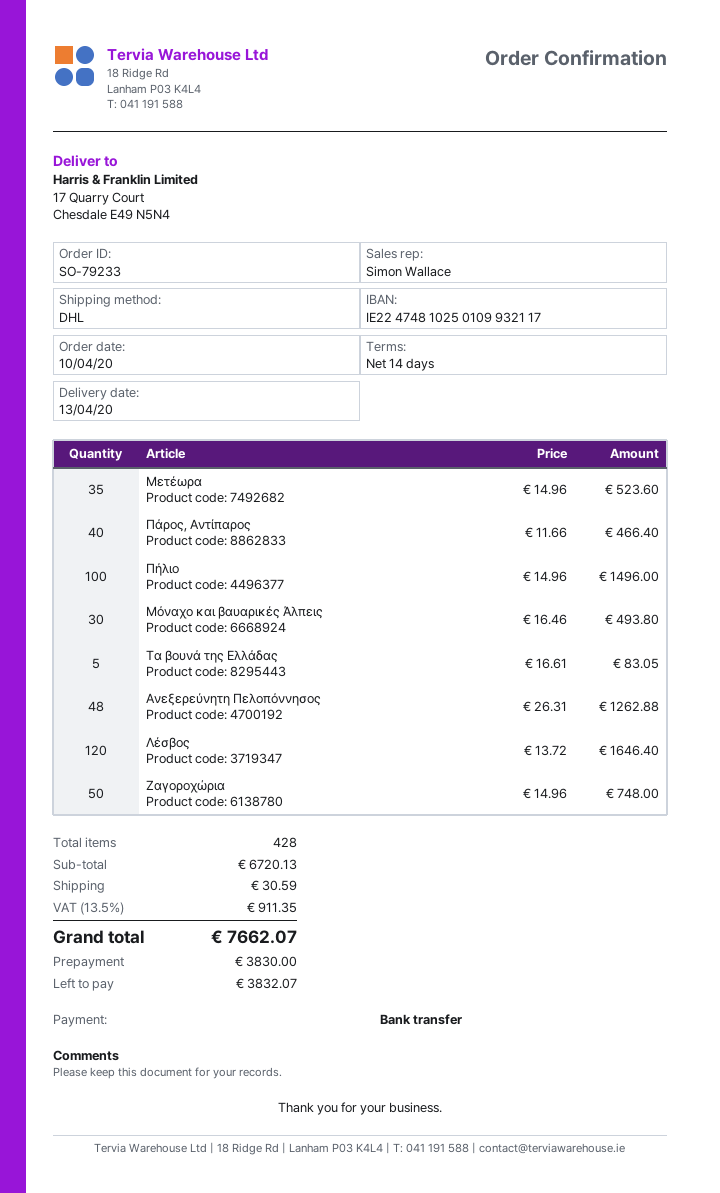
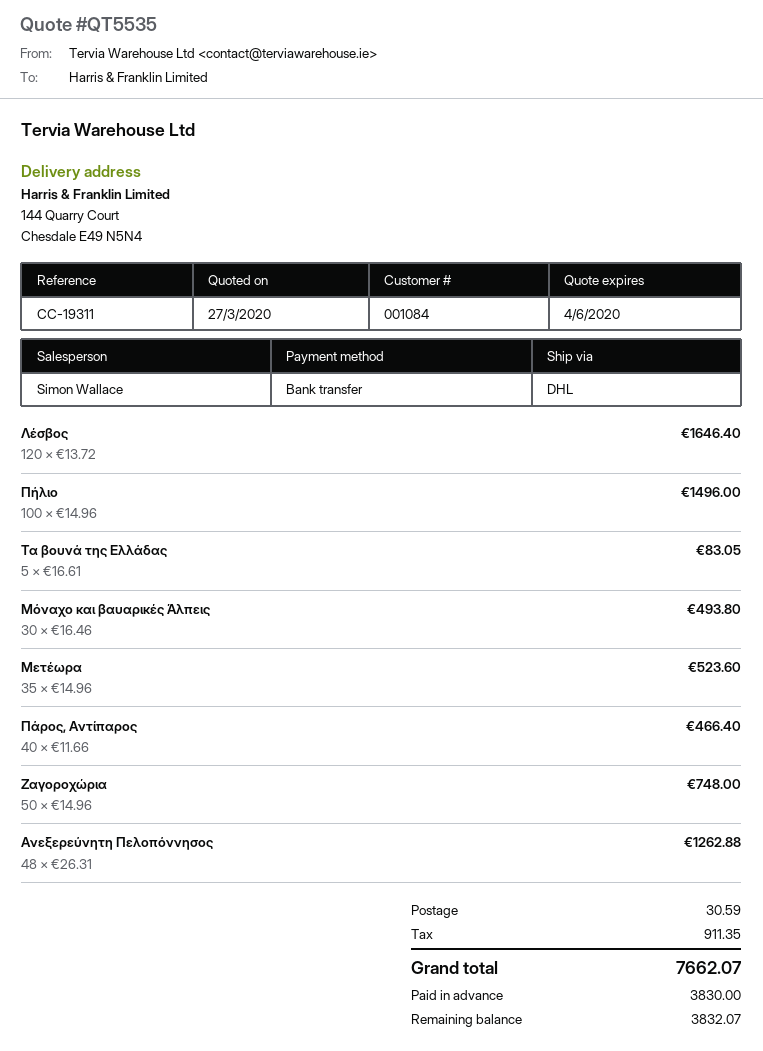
ship to: 17 Quarry Court, Chesdale E49 N5N4 -> 144 Quarry Court, Chesdale E49 N5N4

